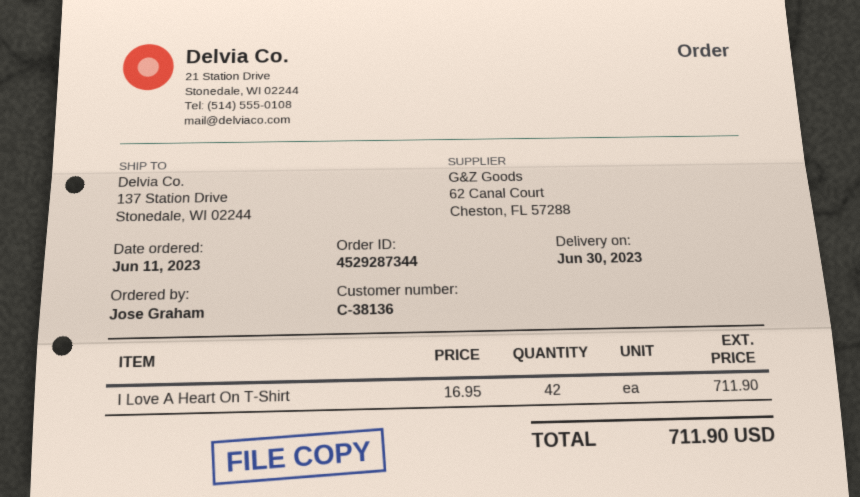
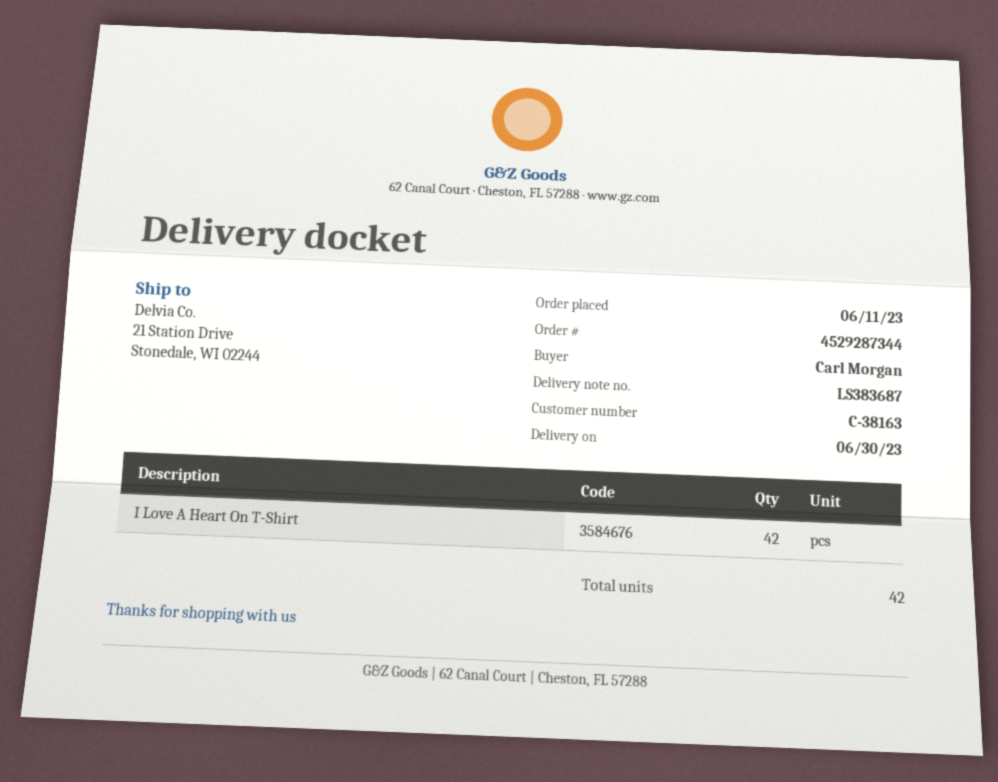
customer number: C-38136 -> C-38163
ordered by: Jose Graham -> Carl Morgan
ship to: 137 Station Drive, Stonedale, WI 02244 -> 21 Station Drive, Stonedale, WI 02244

